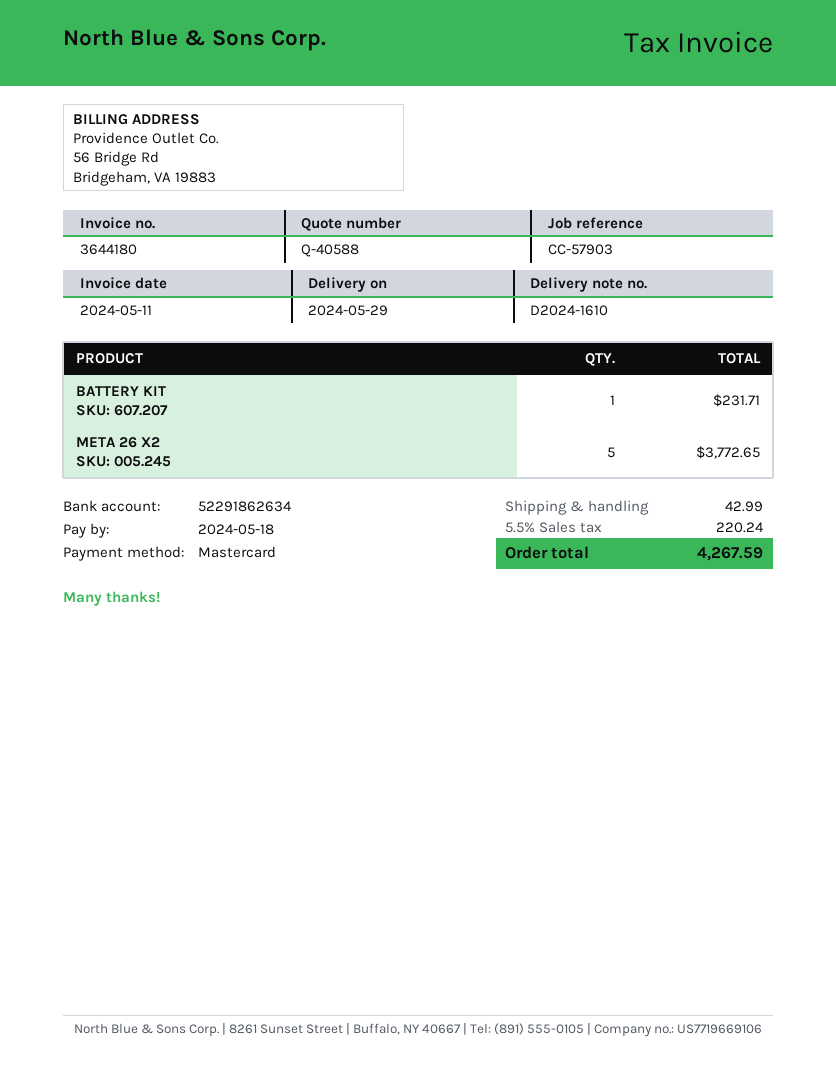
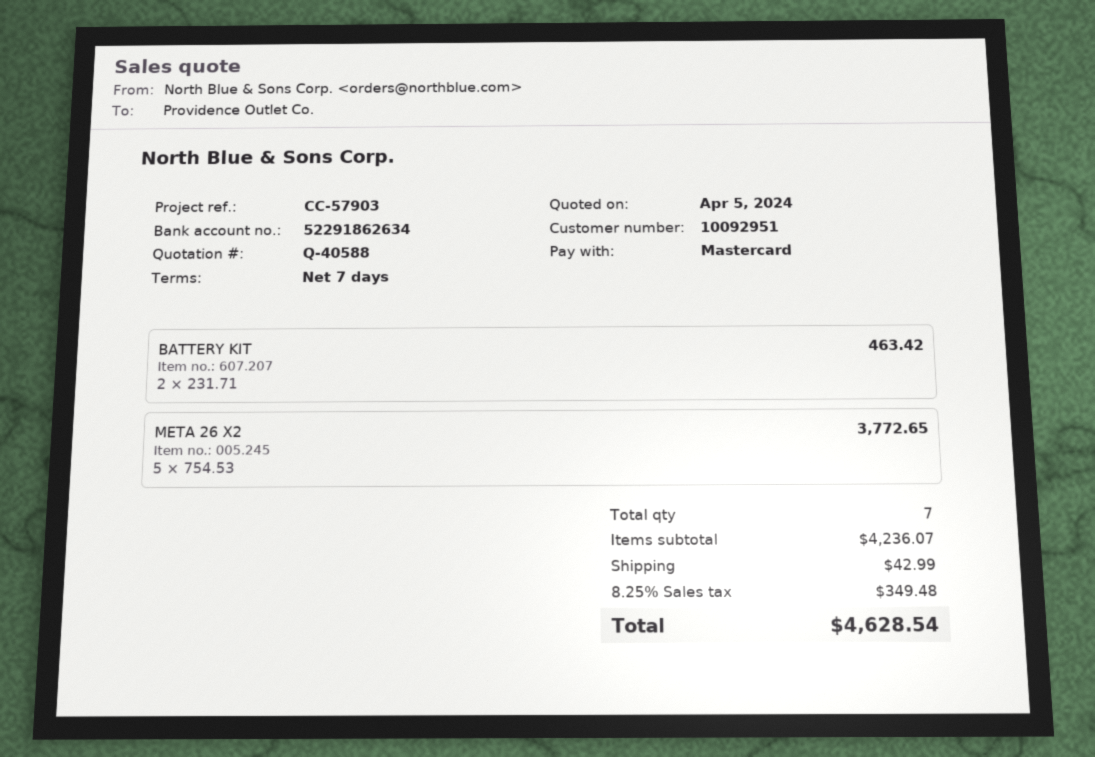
BATTERY KIT: 1 for 231.71 -> 2 for 463.42
tax: 5.5% = 220.24 -> 8.25% = 349.48
total: 4267.59 -> 4628.54

